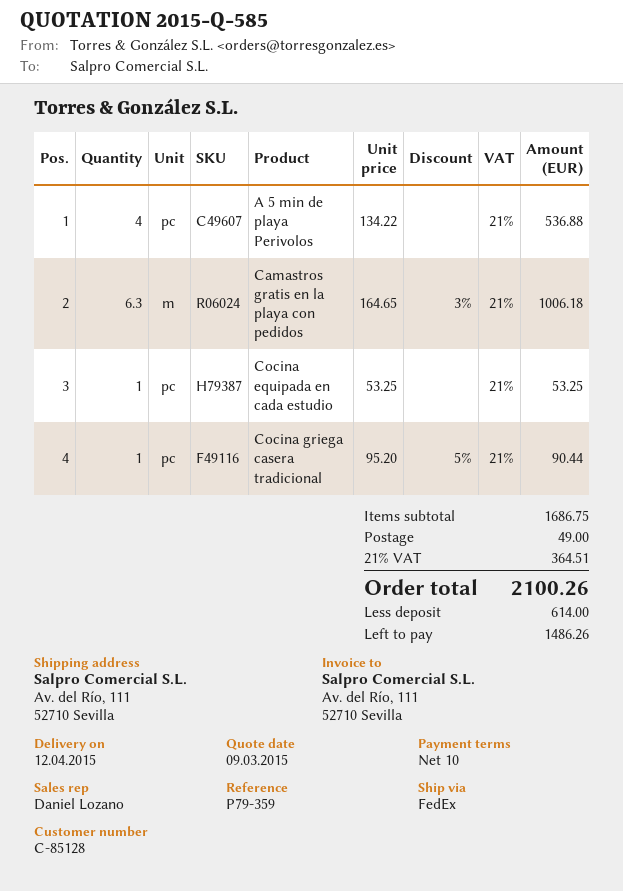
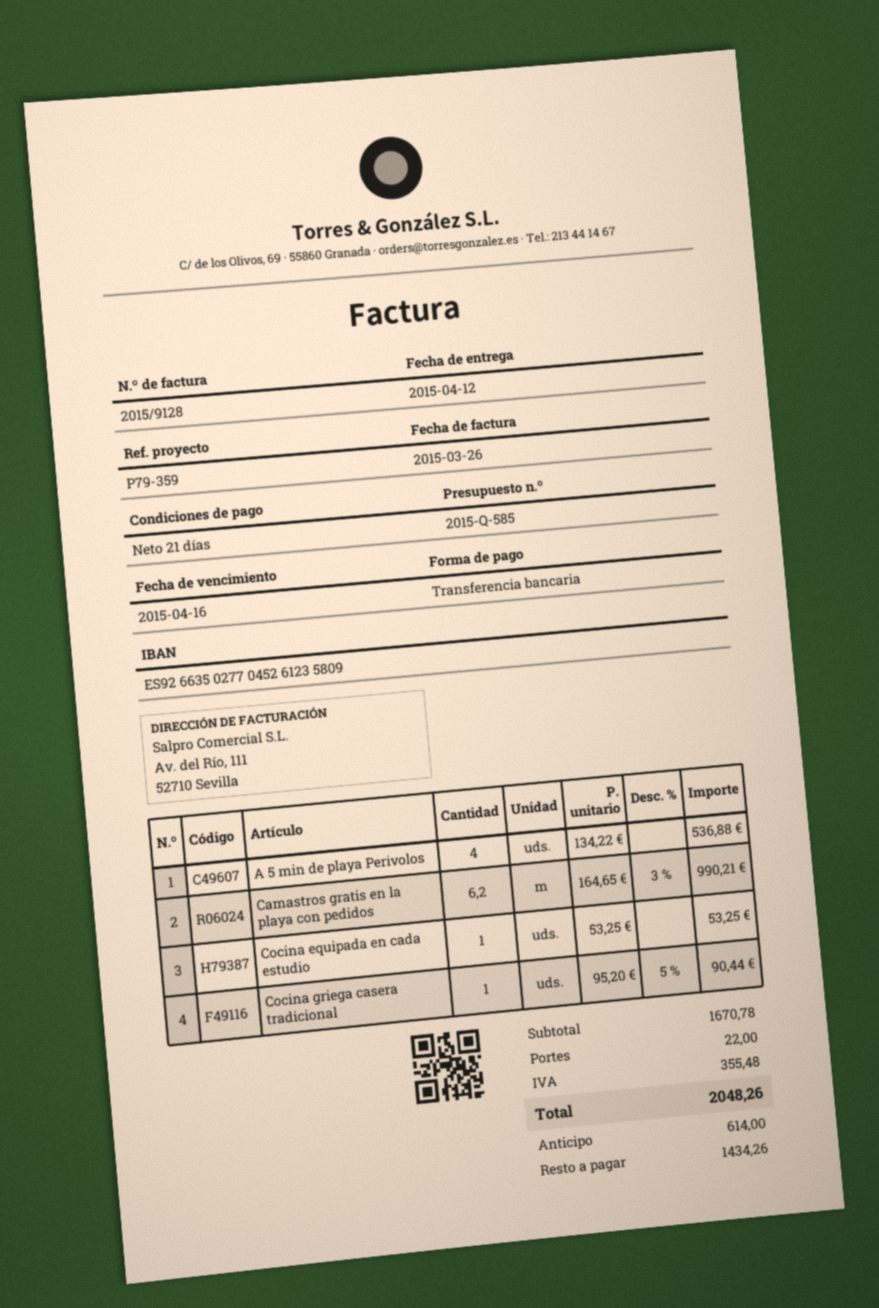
payment terms: 10 days -> 21 days
Camastros gratis en la playa con pedidos: 6.3 x 164.65 - 3% = 1006.18 -> 6.2 x 164.65 - 3% = 990.21
subtotal: 1686.75 -> 1670.78
shipping: 49.00 -> 22.00
tax: 364.51 -> 355.48
total: 2100.26 -> 2048.26
balance: 1486.26 -> 1434.26

